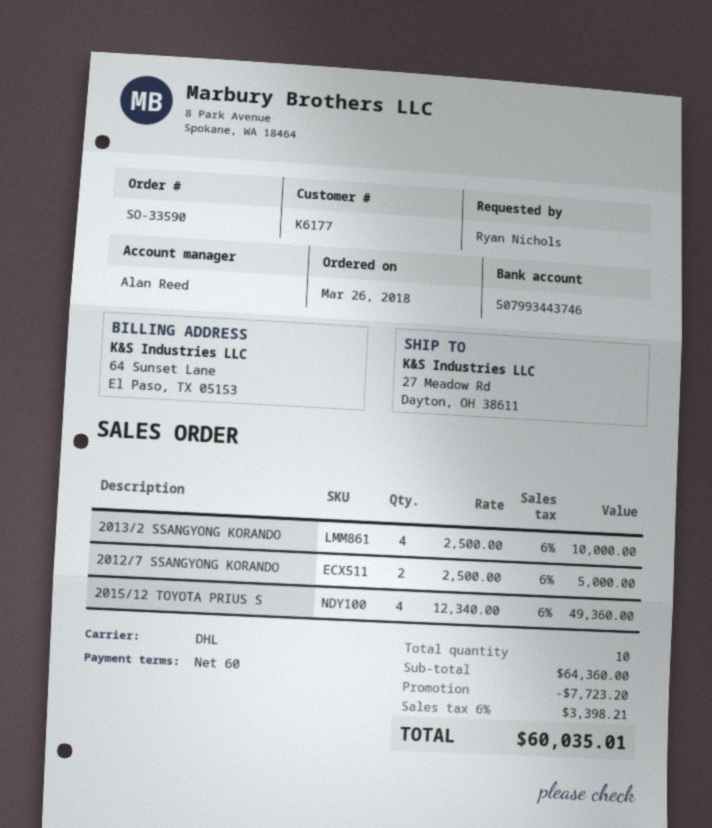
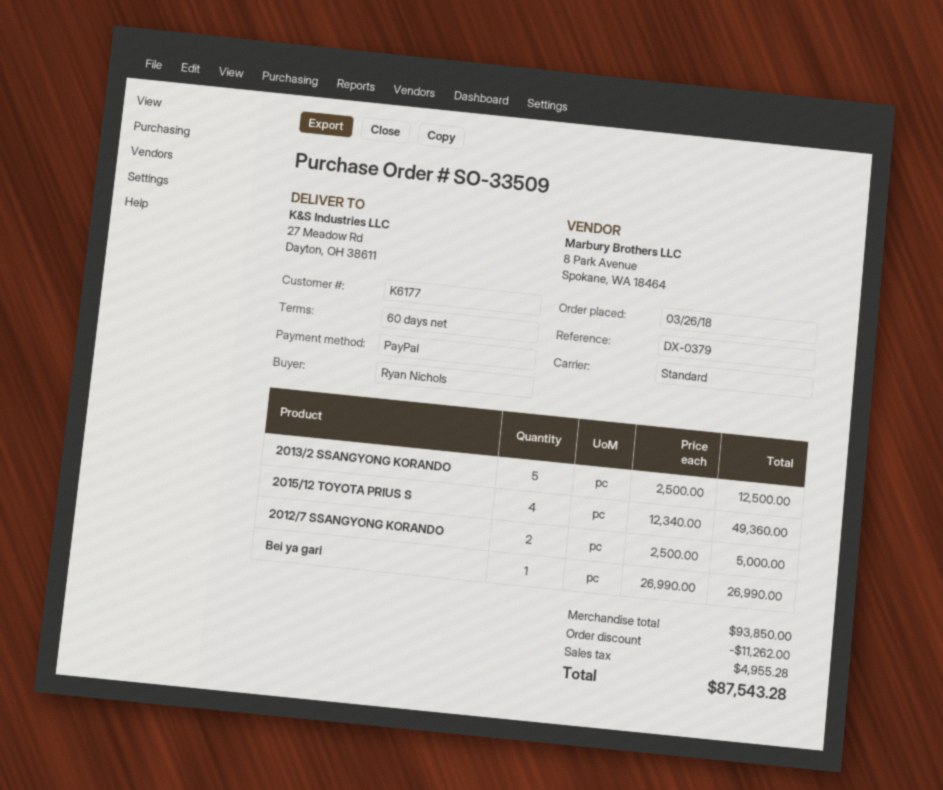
order number: SO-33590 -> SO-33509
shipping method: DHL -> standard
2013/2 SSANGYONG KORANDO: 4 x 2500.00 = 10000.00 -> 5 x 2500.00 = 12500.00
Bei ya gari: none -> 1 x 26990.00 = 26990.00
subtotal: 64360.00 -> 93850.00
discount: 7723.20 -> 11262.00
tax: 3398.21 -> 4955.28
total: 60035.01 -> 87543.28

